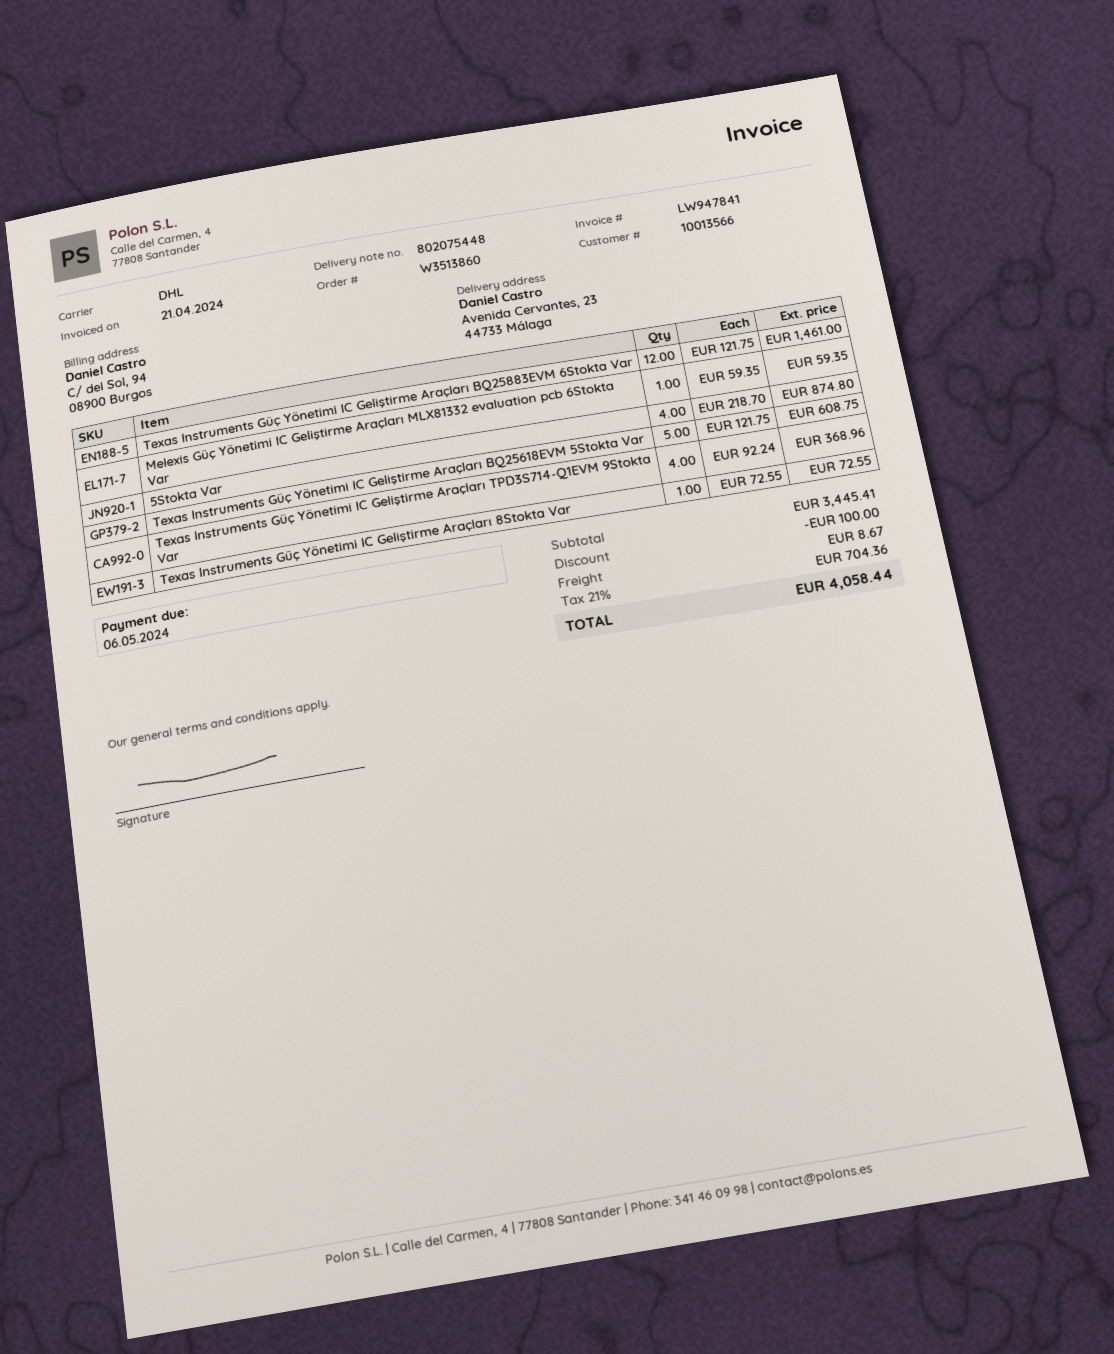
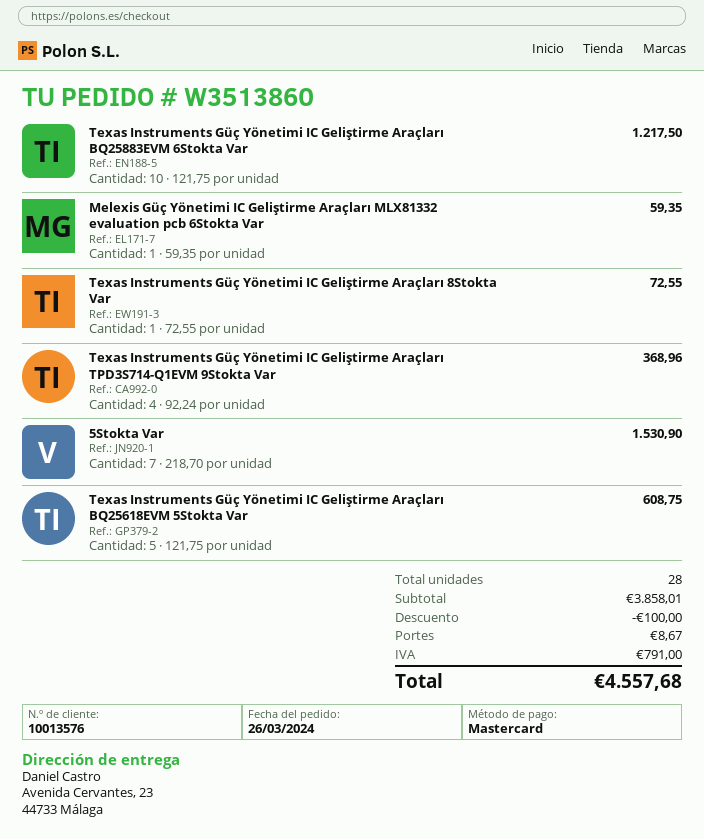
customer number: 10013566 -> 10013576
Texas Instruments Güç Yönetimi IC Geliştirme Araçları BQ25883EVM 6Stokta Var: 12 x 121.75 = 1461.00 -> 10 x 121.75 = 1217.50
5Stokta Var: 4 x 218.70 = 874.80 -> 7 x 218.70 = 1530.90
subtotal: 3445.41 -> 3858.01
tax: 704.36 -> 791.00
total: 4058.44 -> 4557.68

